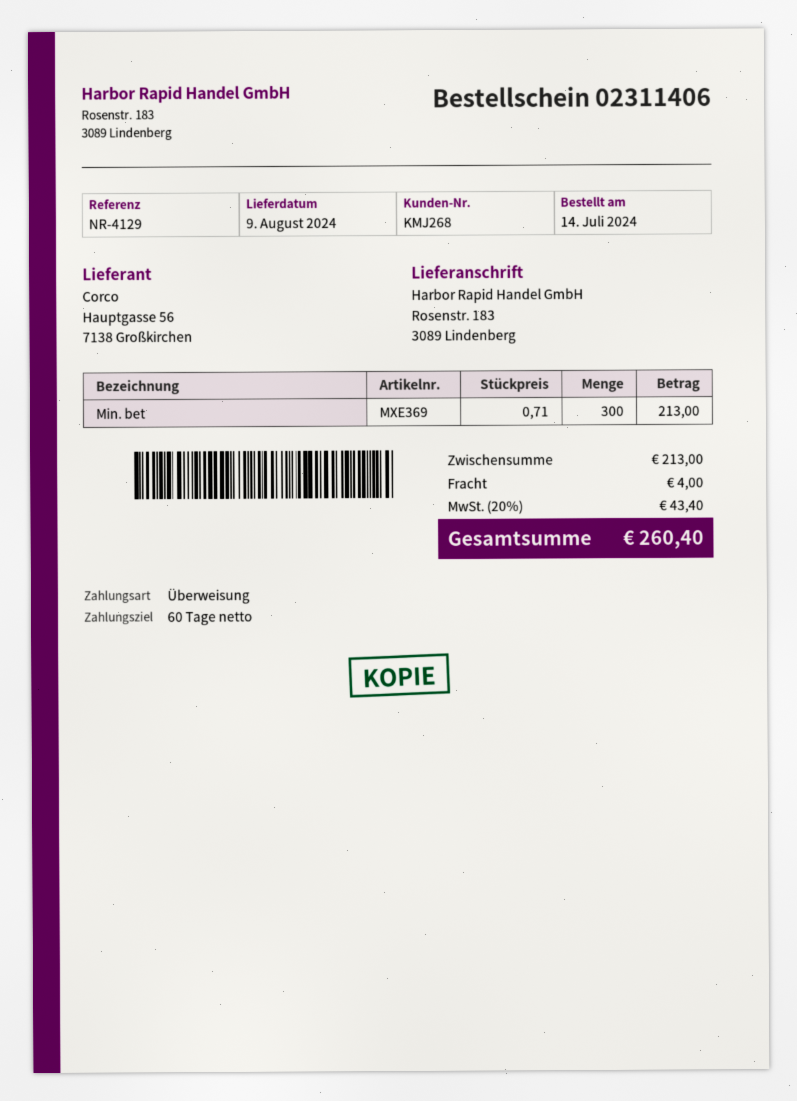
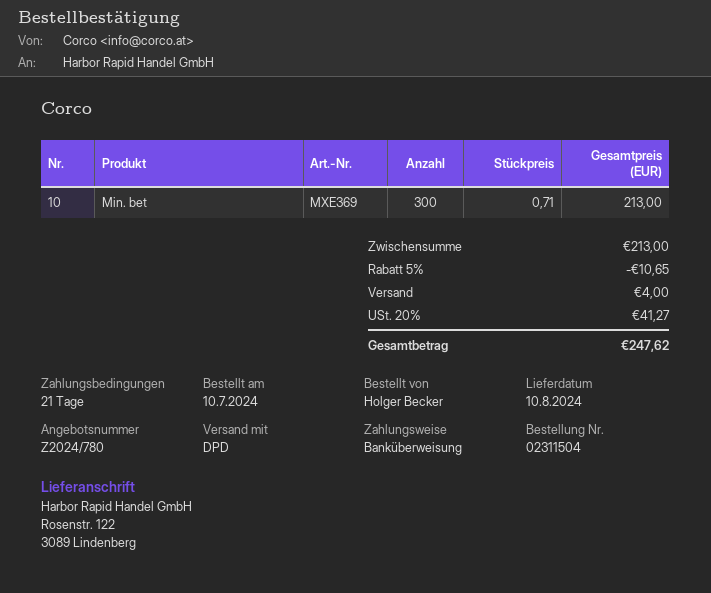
order number: 02311406 -> 02311504
order date: 2024-07-14 -> 2024-07-10
delivery date: 2024-08-09 -> 2024-08-10
payment terms: 60 days -> 21 days
ship to: Rosenstr. 183, 3089 Lindenberg -> Rosenstr. 122, 3089 Lindenberg
discount: none -> 5% = 10.65
tax: 20% = 43.40 -> 20% = 41.27
total: 260.40 -> 247.62

